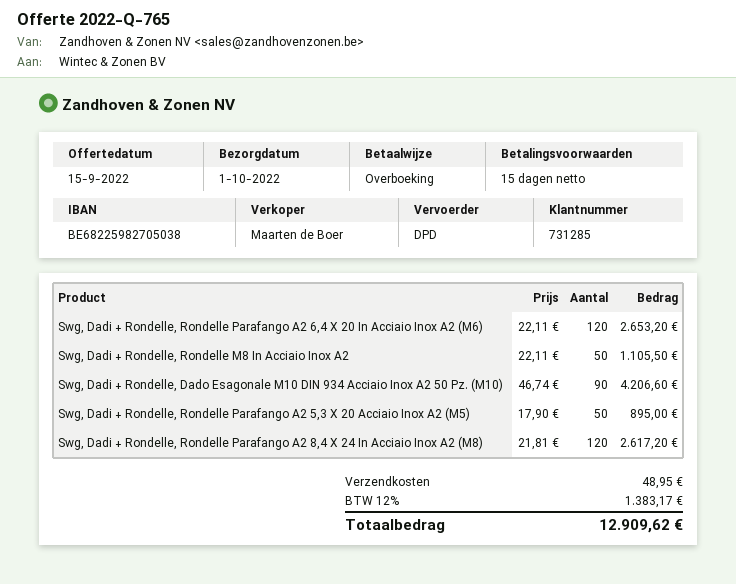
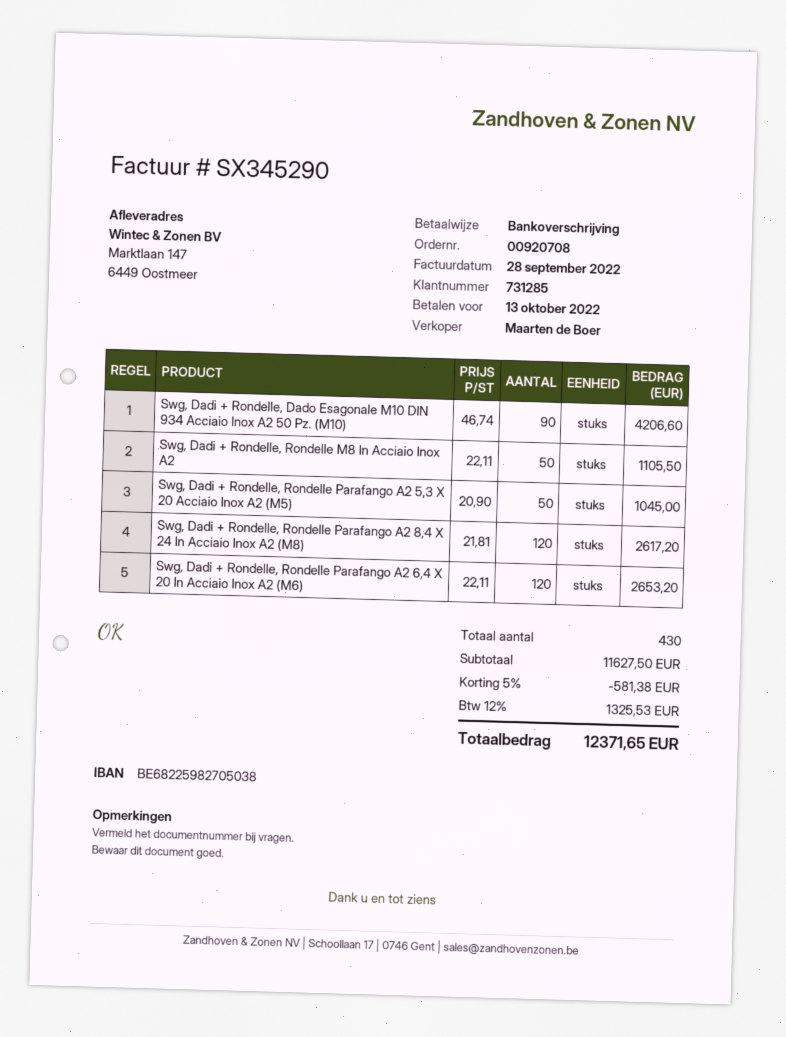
Swg, Dadi + Rondelle, Rondelle Parafango A2 5,3 X 20 Acciaio Inox A2 (M5): 50 x 17.90 = 895.00 -> 50 x 20.90 = 1045.00
discount: none -> 5% = 581.38
shipping: 48.95 -> none
tax: 12% = 1383.17 -> 12% = 1325.53
total: 12909.62 -> 12371.65

